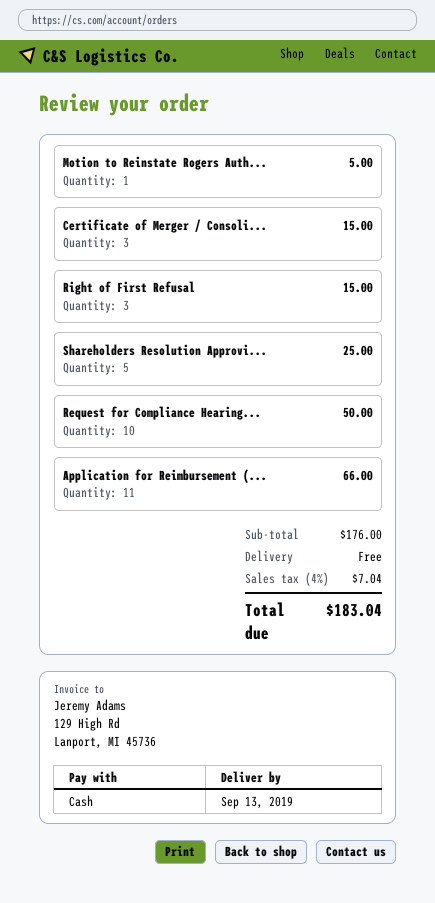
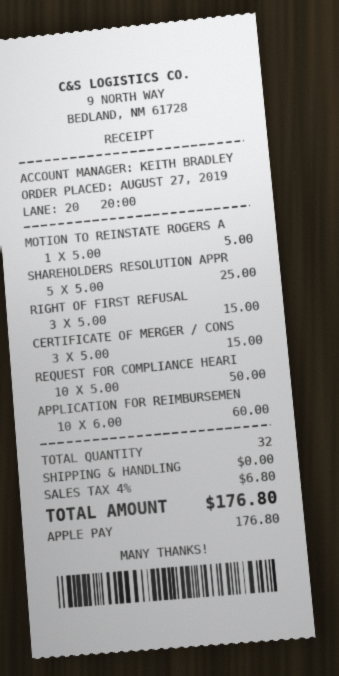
payment method: cash -> Apple Pay
Application for Reimbursement (...: 11 for 66.00 -> 10 for 60.00
tax: 4% = 7.04 -> 4% = 6.80
total: 183.04 -> 176.80

